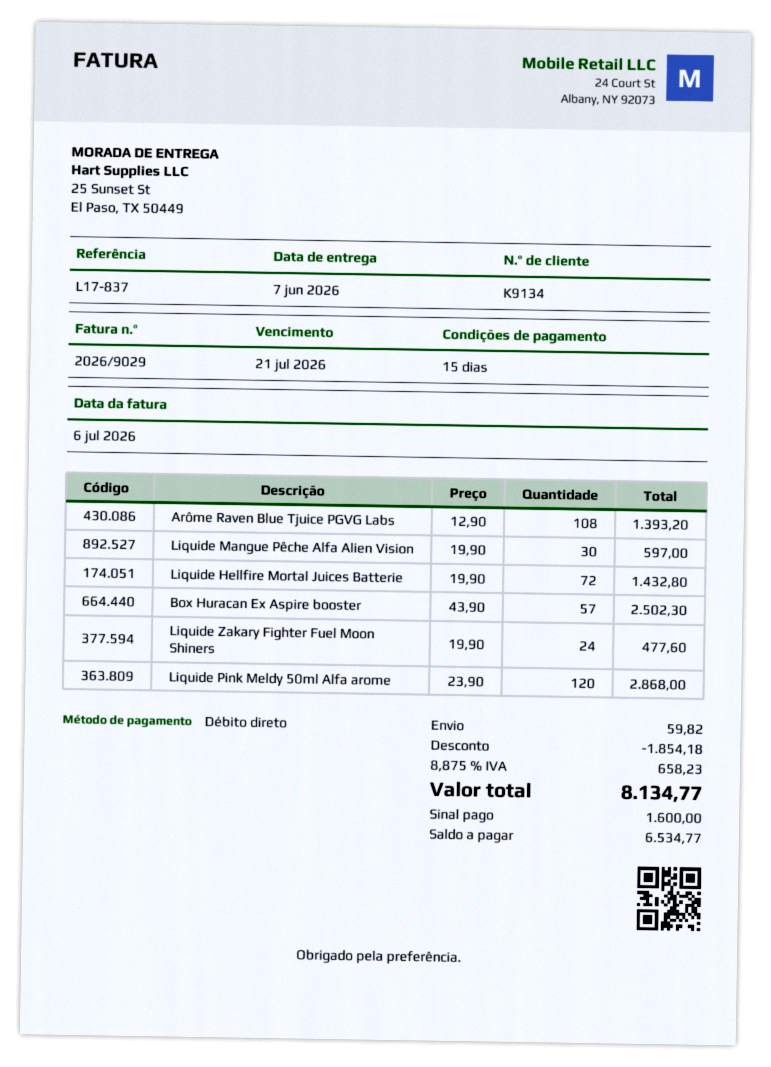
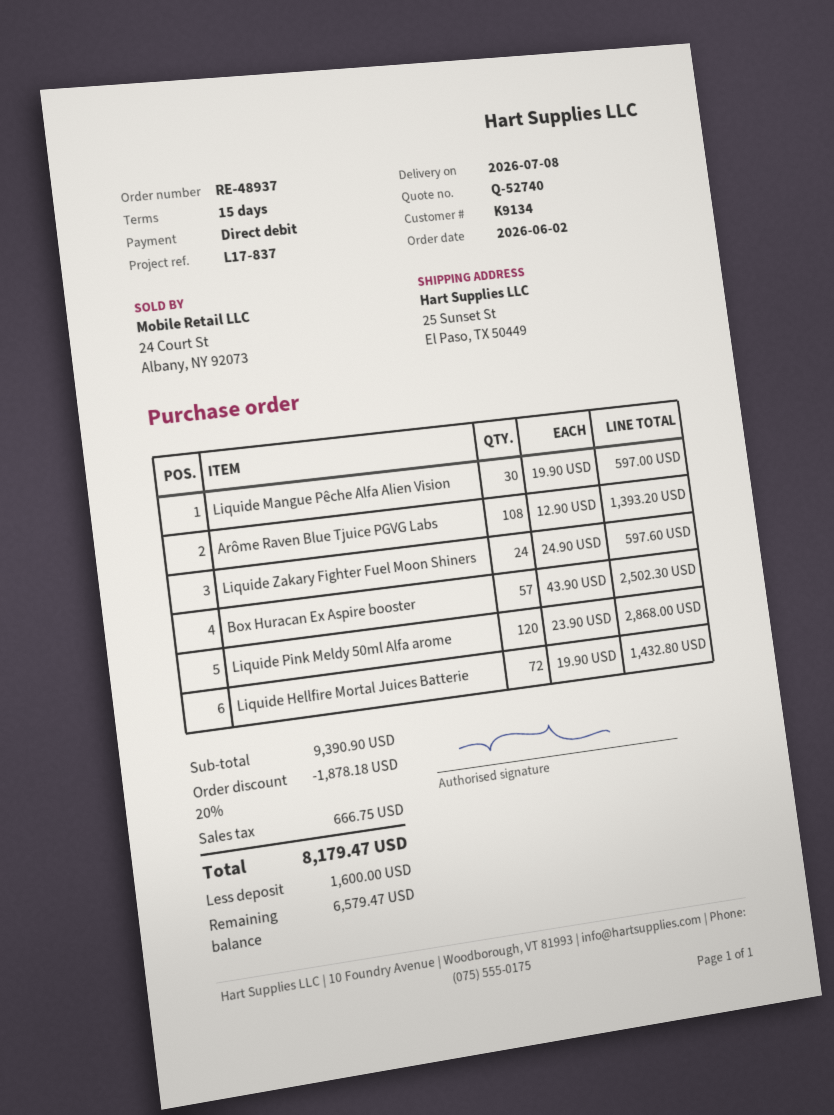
delivery date: 2026-06-07 -> 2026-07-08
Liquide Zakary Fighter Fuel Moon Shiners: 24 x 19.90 = 477.60 -> 24 x 24.90 = 597.60
discount: 1854.18 -> 1878.18
shipping: 59.82 -> none
tax: 658.23 -> 666.75
total: 8134.77 -> 8179.47
balance: 6534.77 -> 6579.47

